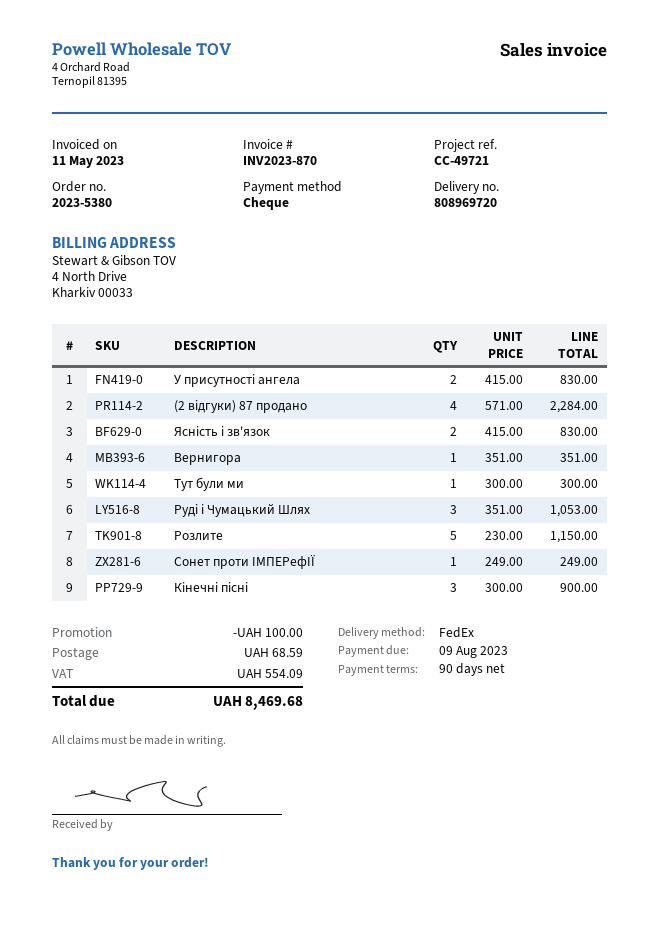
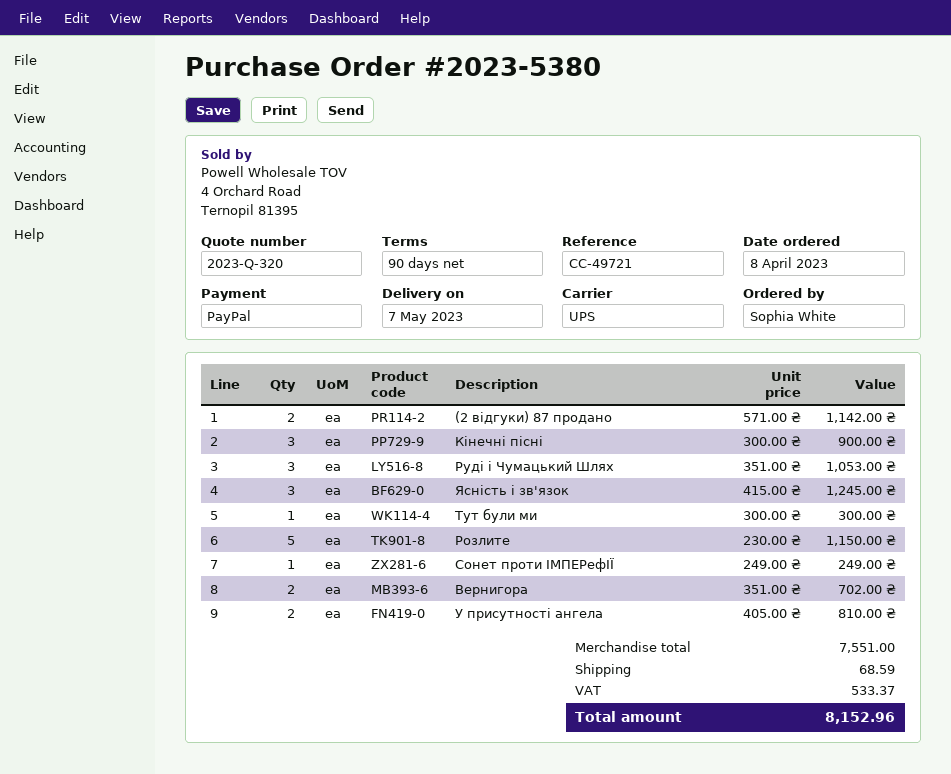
payment method: cheque -> PayPal
shipping method: FedEx -> UPS
У присутності ангела: 2 x 415.00 = 830.00 -> 2 x 405.00 = 810.00
(2 відгуки) 87 продано: 4 x 571.00 = 2284.00 -> 2 x 571.00 = 1142.00
Ясність і зв'язок: 2 x 415.00 = 830.00 -> 3 x 415.00 = 1245.00
Вернигора: 1 x 351.00 = 351.00 -> 2 x 351.00 = 702.00
discount: 100.00 -> none
tax: 554.09 -> 533.37
total: 8469.68 -> 8152.96

